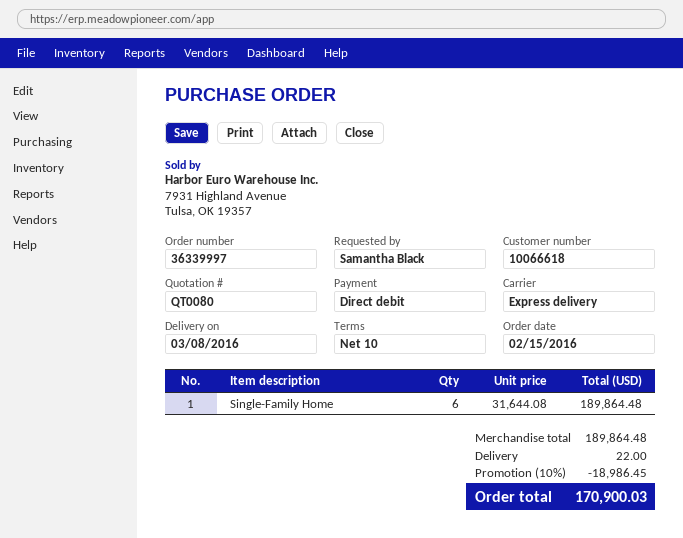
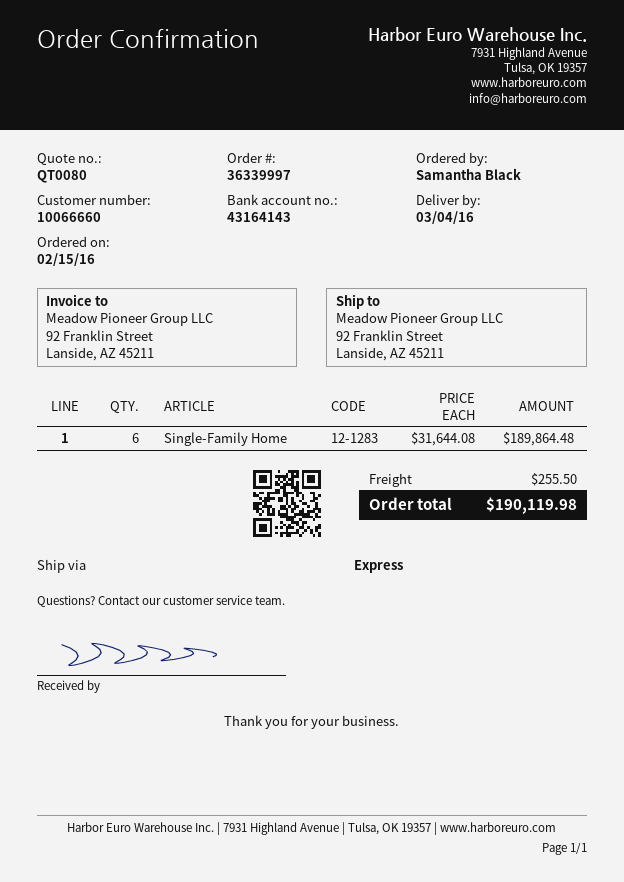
delivery date: 2016-03-08 -> 2016-03-04
customer number: 10066618 -> 10066660
discount: 10% = 18986.45 -> none
shipping: 22.00 -> 255.50
total: 170900.03 -> 190119.98

